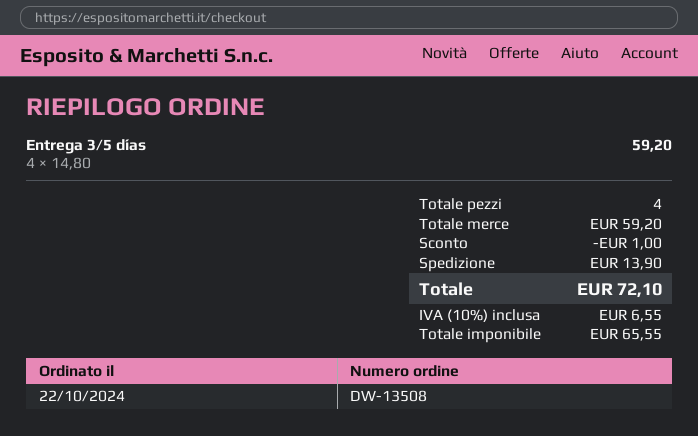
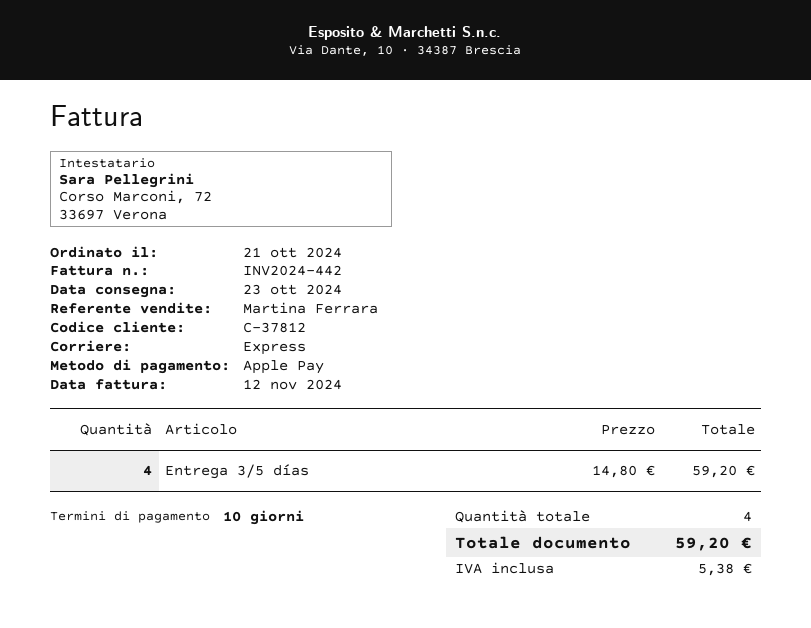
order date: 2024-10-22 -> 2024-10-21
discount: 1.00 -> none
shipping: 13.90 -> none
tax: 6.55 -> 5.38
total: 72.10 -> 59.20

